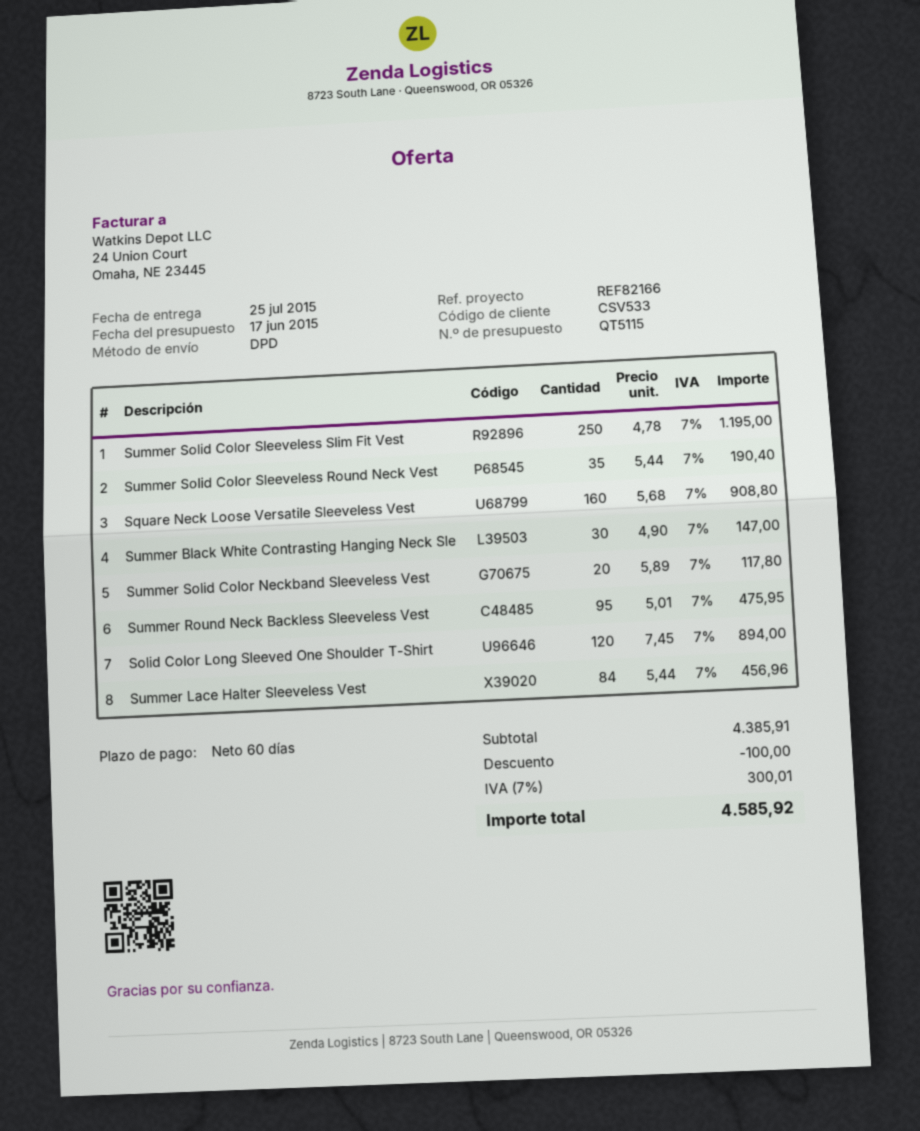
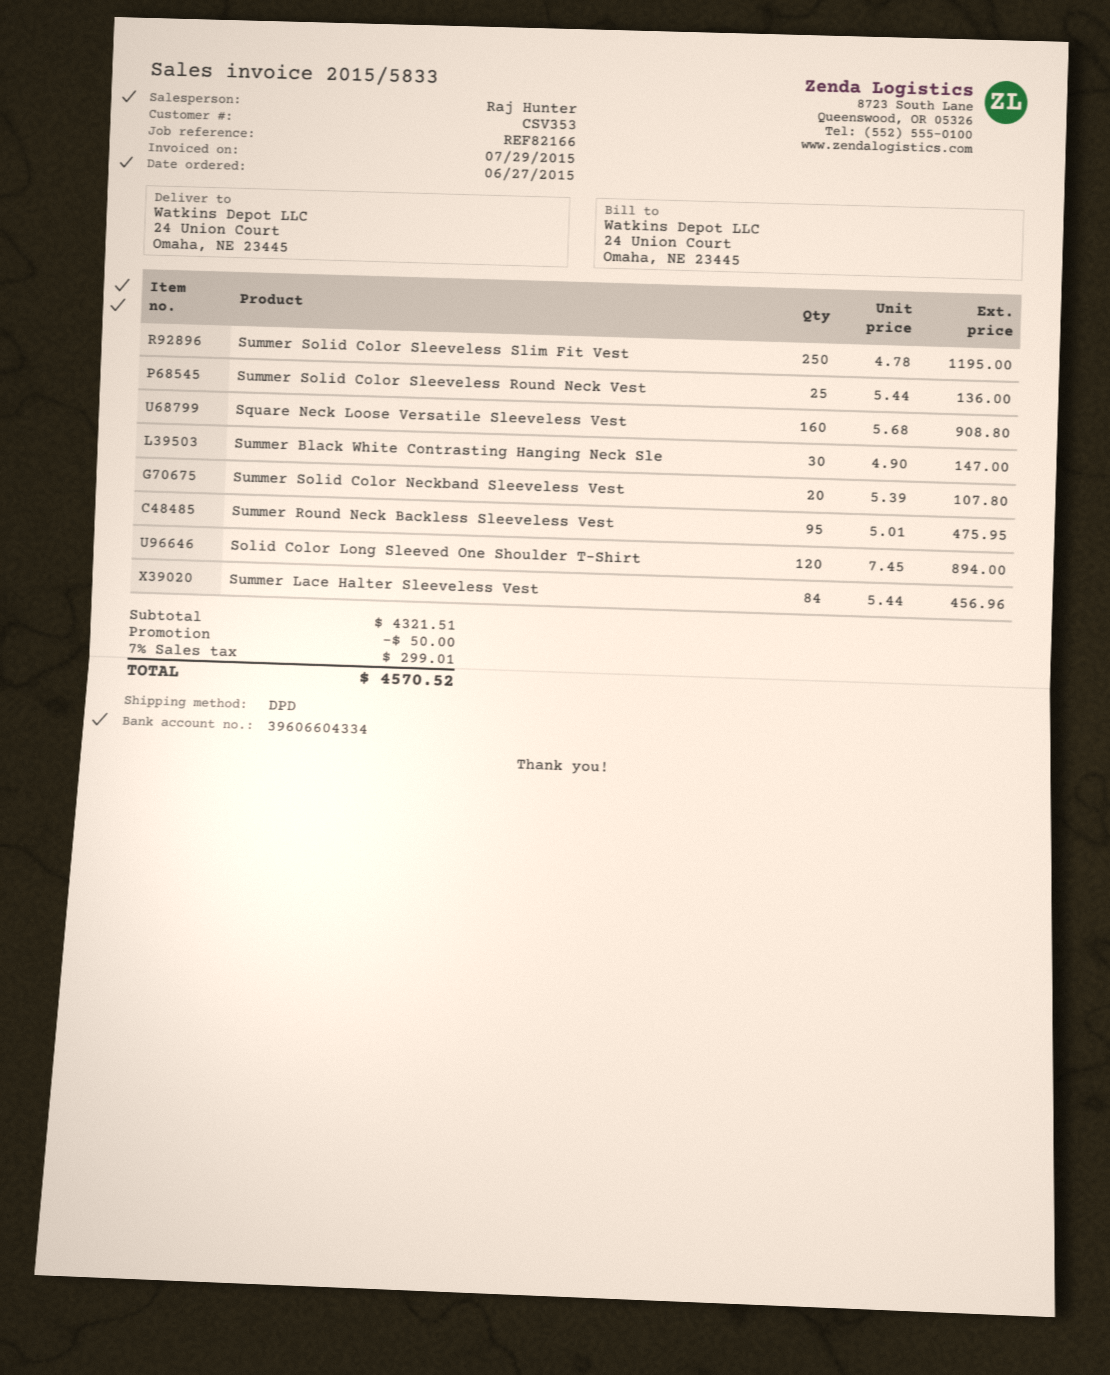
customer number: CSV533 -> CSV353
Summer Solid Color Sleeveless Round Neck Vest: 35 x 5.44 = 190.40 -> 25 x 5.44 = 136.00
Summer Solid Color Neckband Sleeveless Vest: 20 x 5.89 = 117.80 -> 20 x 5.39 = 107.80
subtotal: 4385.91 -> 4321.51
discount: 100.00 -> 50.00
tax: 7% = 300.01 -> 7% = 299.01
total: 4585.92 -> 4570.52

